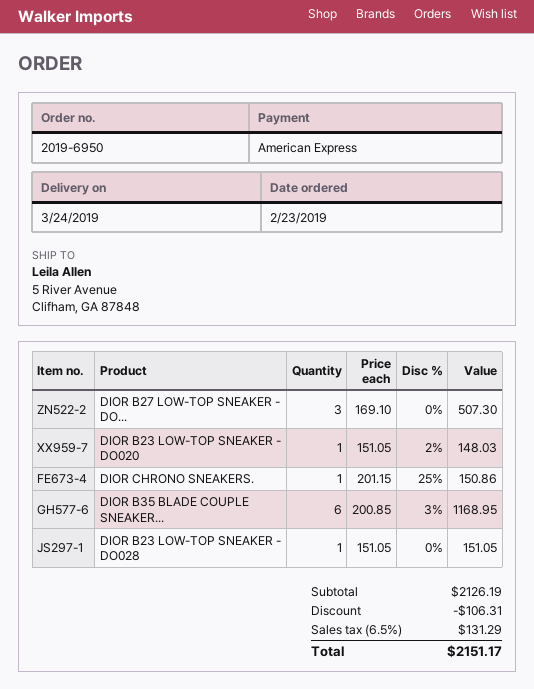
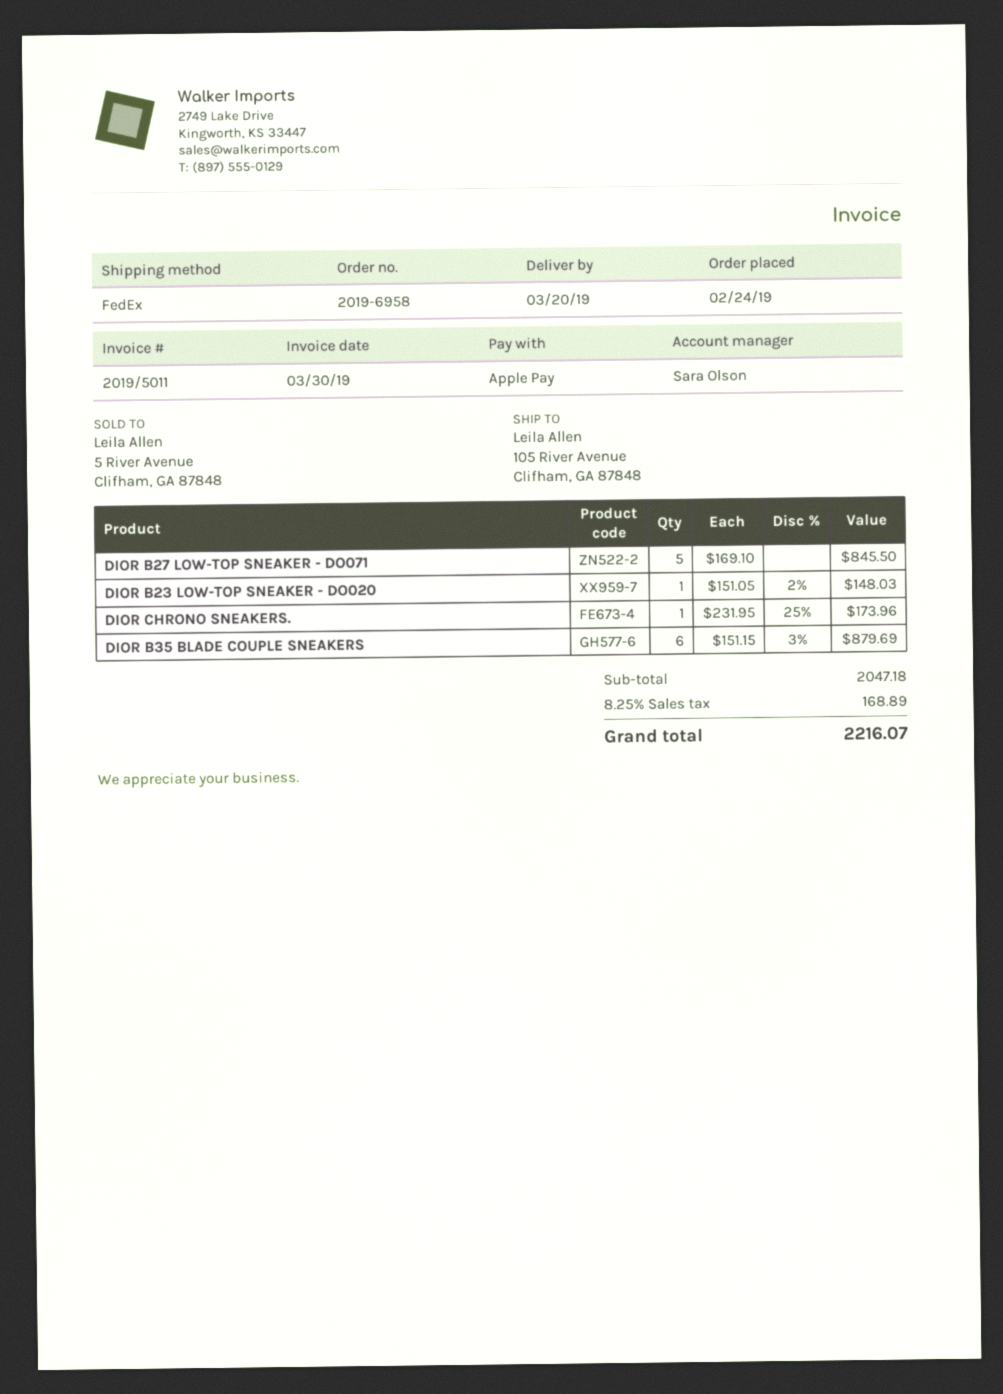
order number: 2019-6950 -> 2019-6958
order date: 2019-02-23 -> 2019-02-24
delivery date: 2019-03-24 -> 2019-03-20
payment method: American Express -> Apple Pay
ship to: 5 River Avenue, Clifham, GA 87848 -> 105 River Avenue, Clifham, GA 87848
DIOR B27 LOW-TOP SNEAKER - DO...: 3 x 169.10 = 507.30 -> 5 x 169.10 = 845.50
DIOR CHRONO SNEAKERS.: 1 x 201.15 - 25% = 150.86 -> 1 x 231.95 - 25% = 173.96
DIOR B35 BLADE COUPLE SNEAKER...: 6 x 200.85 - 3% = 1168.95 -> 6 x 151.15 - 3% = 879.69
DIOR B23 LOW-TOP SNEAKER - DO028: 1 x 151.05 = 151.05 -> none
subtotal: 2126.19 -> 2047.18
discount: 106.31 -> none
tax: 6.5% = 131.29 -> 8.25% = 168.89
total: 2151.17 -> 2216.07

